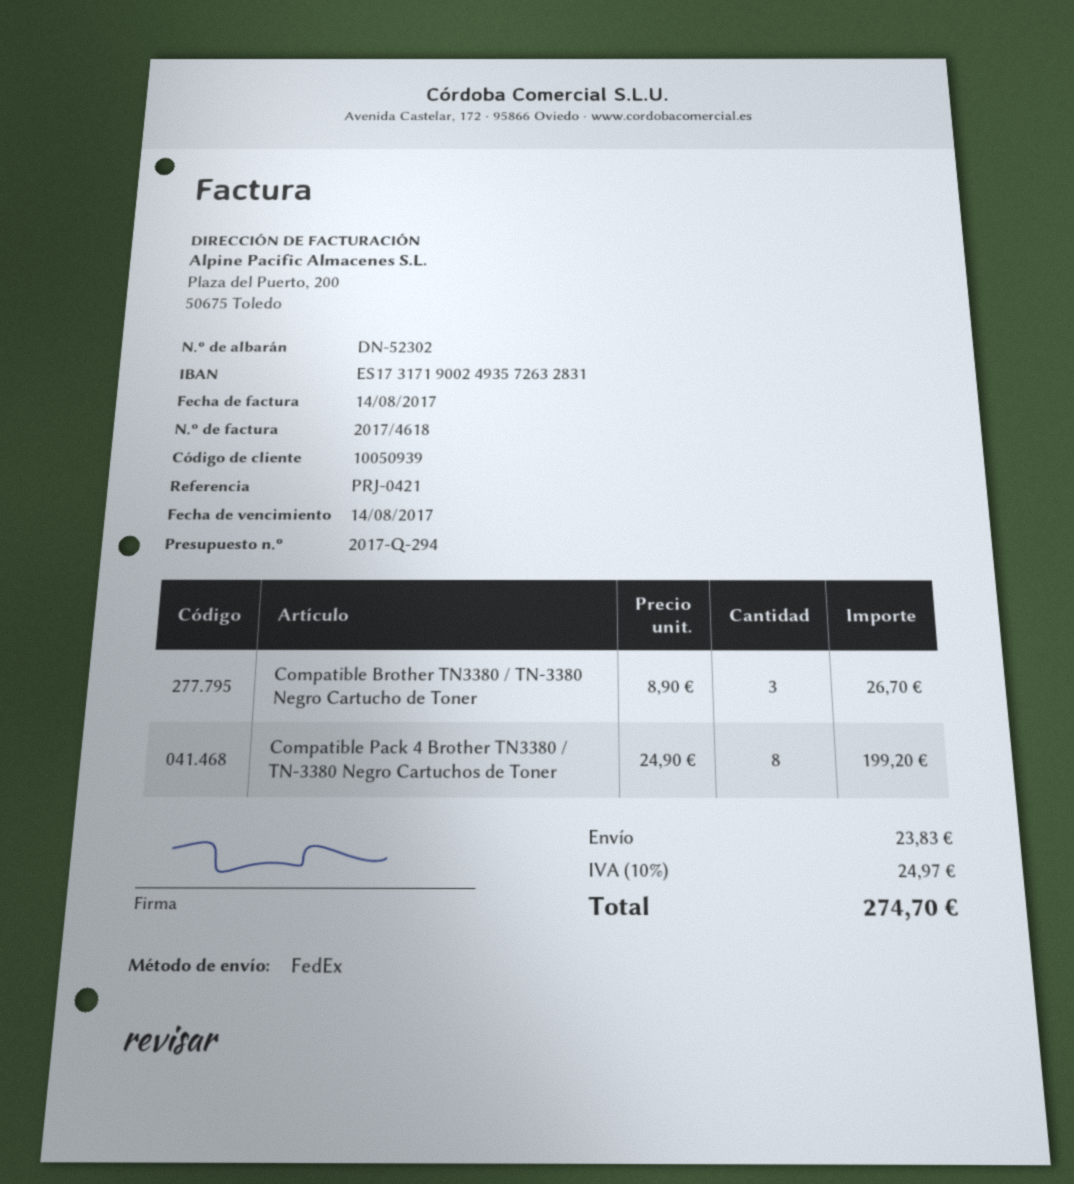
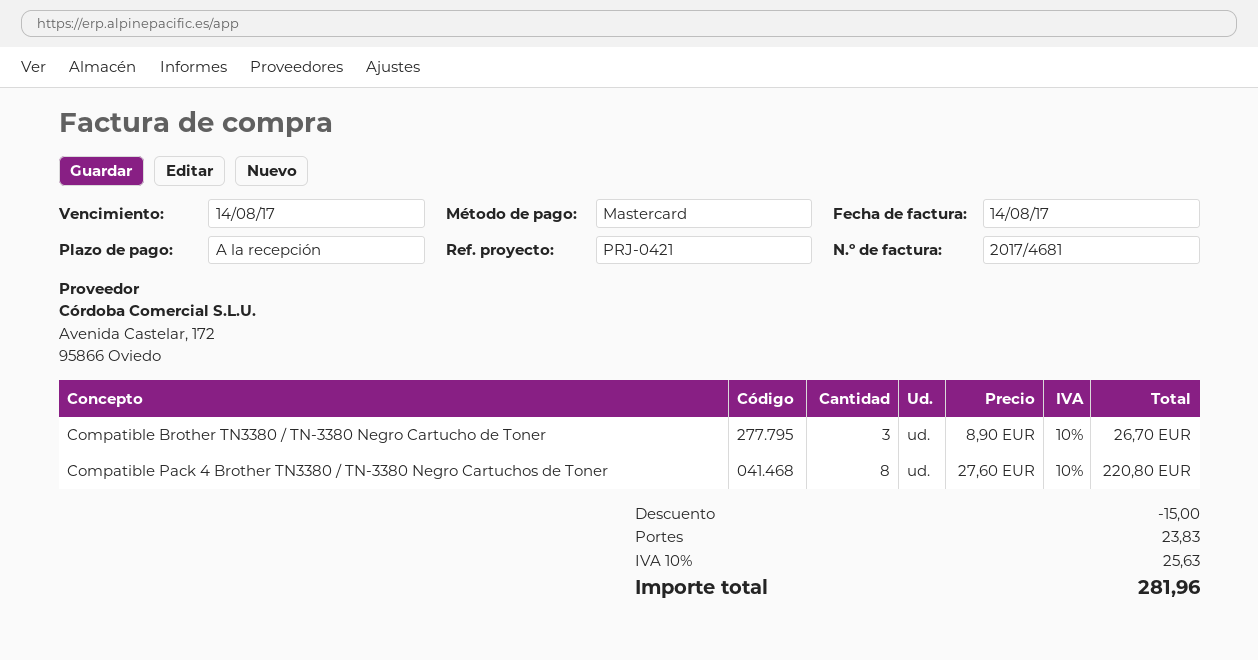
invoice number: 2017/4618 -> 2017/4681
Compatible Pack 4 Brother TN3380 / TN-3380 Negro Cartuchos de Toner: 8 x 24.90 = 199.20 -> 8 x 27.60 = 220.80
discount: none -> 15.00
tax: 10% = 24.97 -> 10% = 25.63
total: 274.70 -> 281.96

